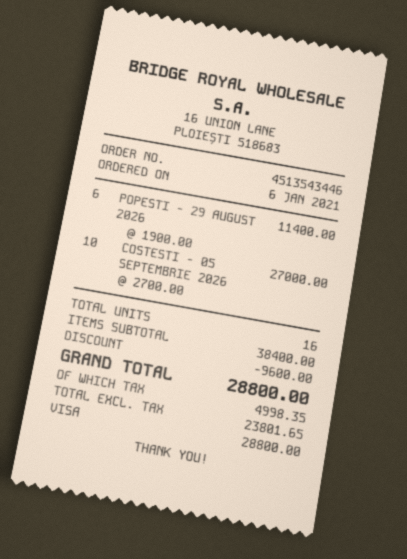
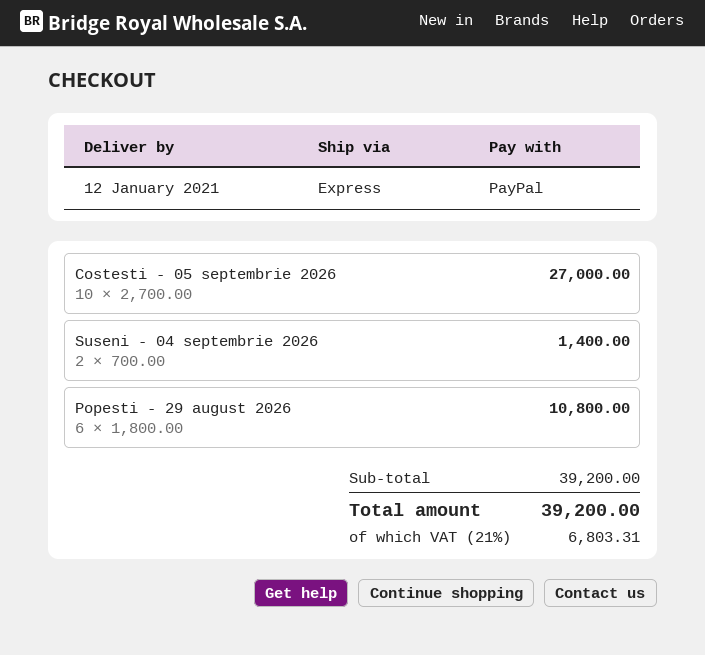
payment method: Visa -> PayPal
POPESTI - 29 AUGUST 2026: 6 x 1900.00 = 11400.00 -> 6 x 1800.00 = 10800.00
Suseni - 04 septembrie 2026: none -> 2 x 700.00 = 1400.00
subtotal: 38400.00 -> 39200.00
discount: 9600.00 -> none
tax: 4998.35 -> 6803.31
total: 28800.00 -> 39200.00

